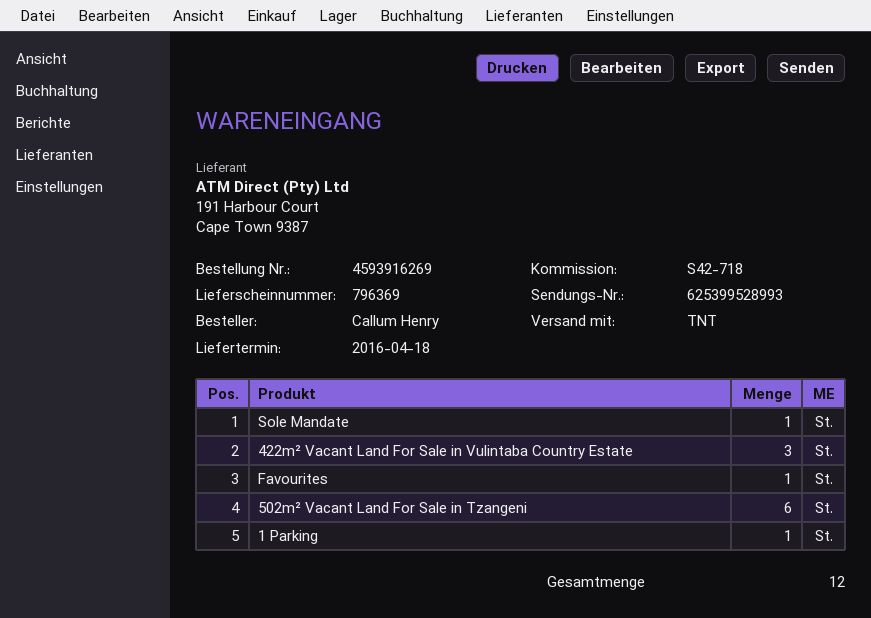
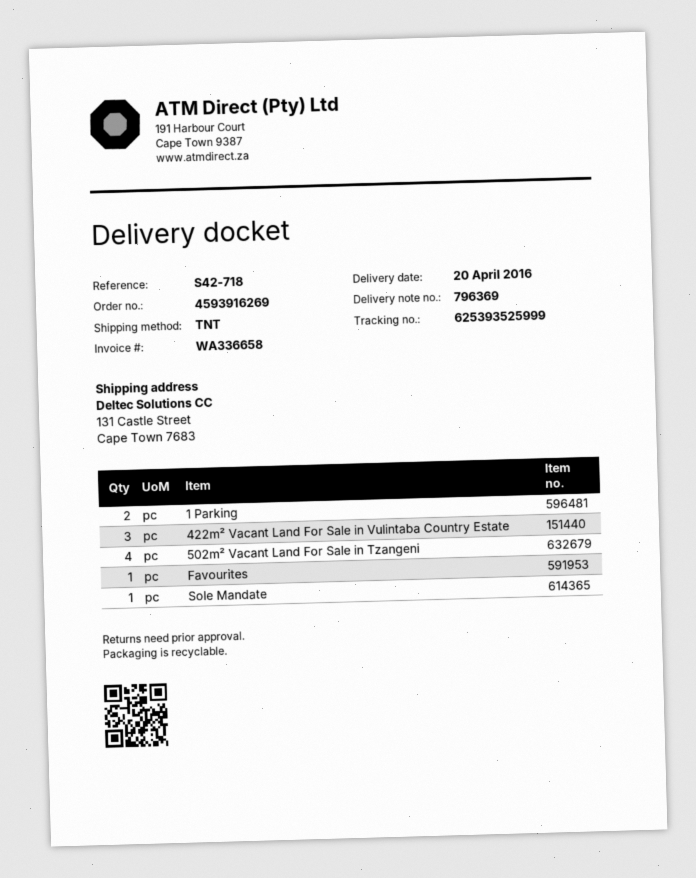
delivery date: 2016-04-18 -> 2016-04-20
tracking number: 625399528993 -> 625393525999
502m² Vacant Land For Sale in Tzangeni: 6 -> 4
1 Parking: 1 -> 2

